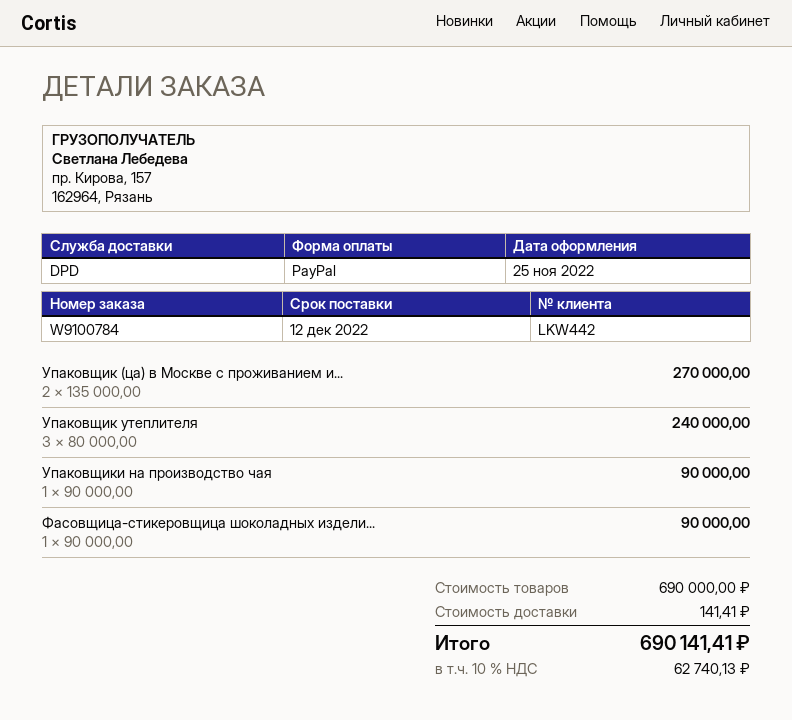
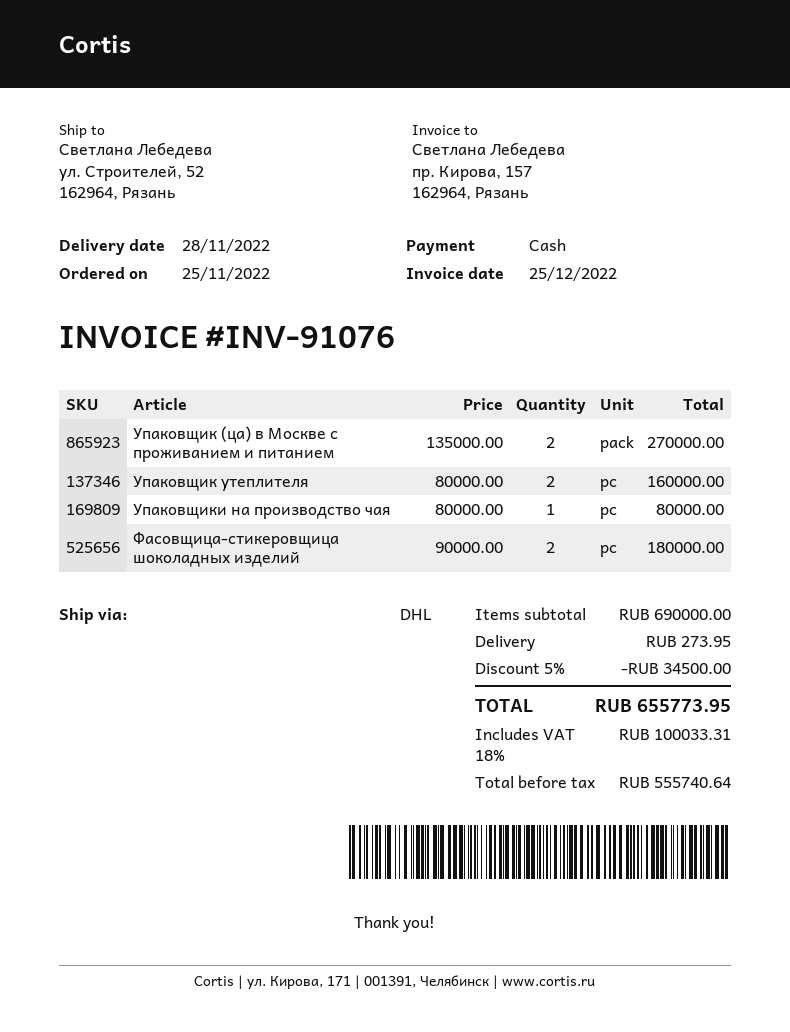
delivery date: 2022-12-12 -> 2022-11-28
payment method: PayPal -> cash
shipping method: DPD -> DHL
ship to: пр. Кирова, 157, 162964, Рязань -> ул. Строителей, 52, 162964, Рязань
Упаковщик утеплителя: 3 x 80000.00 = 240000.00 -> 2 x 80000.00 = 160000.00
Упаковщики на производство чая: 1 x 90000.00 = 90000.00 -> 1 x 80000.00 = 80000.00
Фасовщица-стикеровщица шоколадных издели...: 1 x 90000.00 = 90000.00 -> 2 x 90000.00 = 180000.00
discount: none -> 5% = 34500.00
shipping: 141.41 -> 273.95
tax: 10% = 62740.13 -> 18% = 100033.31
total: 690141.41 -> 655773.95

